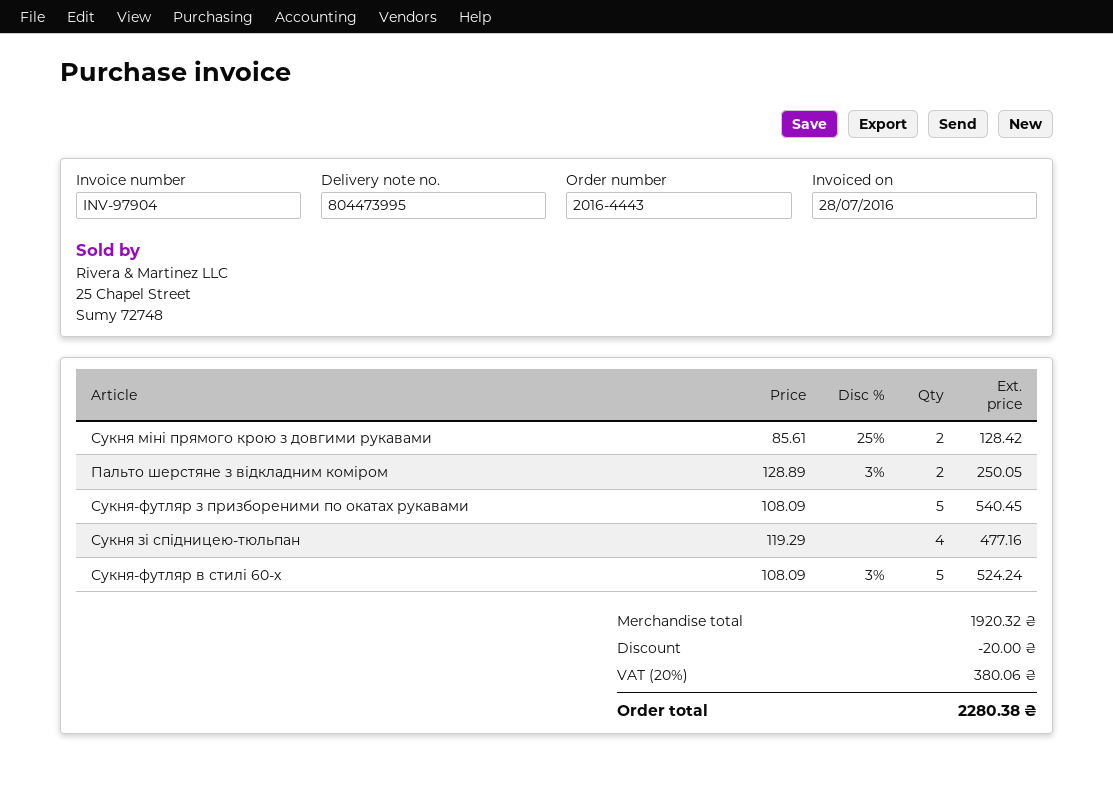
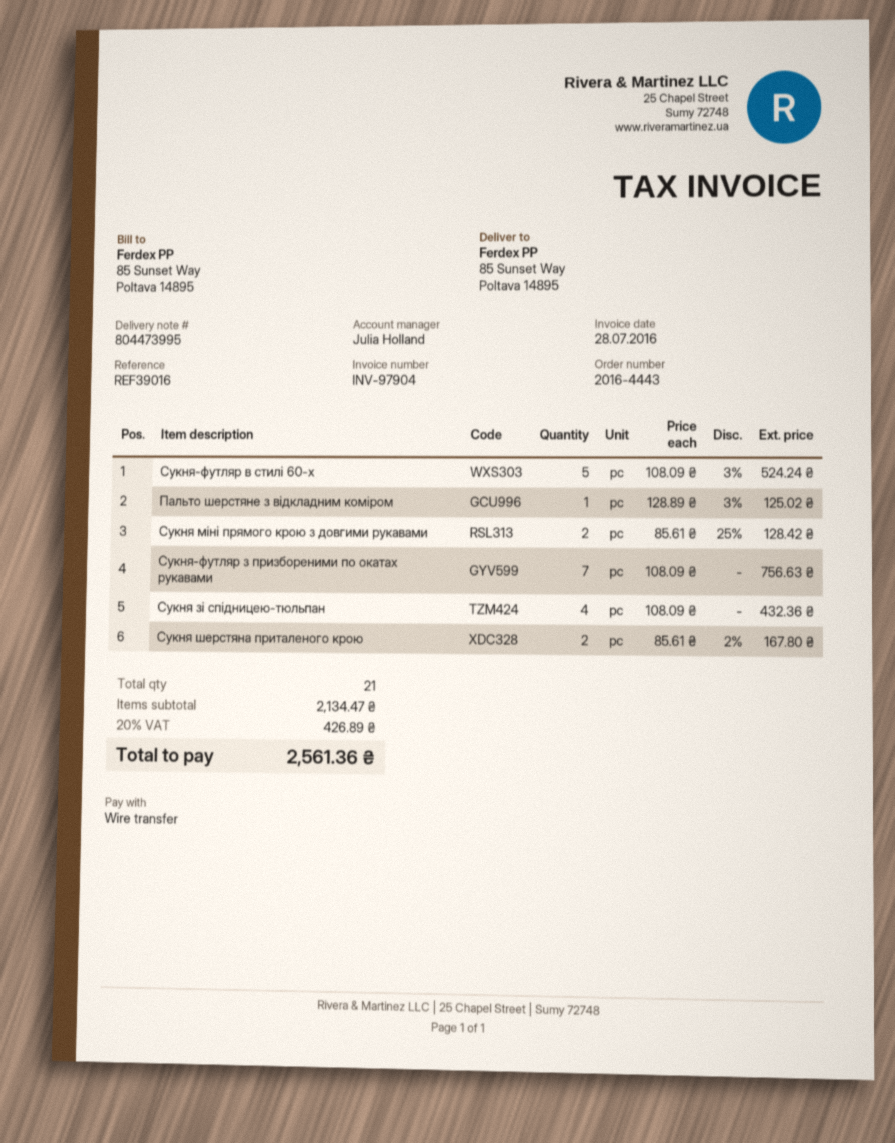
Пальто шерстяне з відкладним коміром: 2 x 128.89 - 3% = 250.05 -> 1 x 128.89 - 3% = 125.02
Сукня-футляр з призбореними по окатах рукавами: 5 x 108.09 = 540.45 -> 7 x 108.09 = 756.63
Сукня зі спідницею-тюльпан: 4 x 119.29 = 477.16 -> 4 x 108.09 = 432.36
Сукня шерстяна приталеного крою: none -> 2 x 85.61 - 2% = 167.80
subtotal: 1920.32 -> 2134.47
discount: 20.00 -> none
tax: 20% = 380.06 -> 20% = 426.89
total: 2280.38 -> 2561.36

